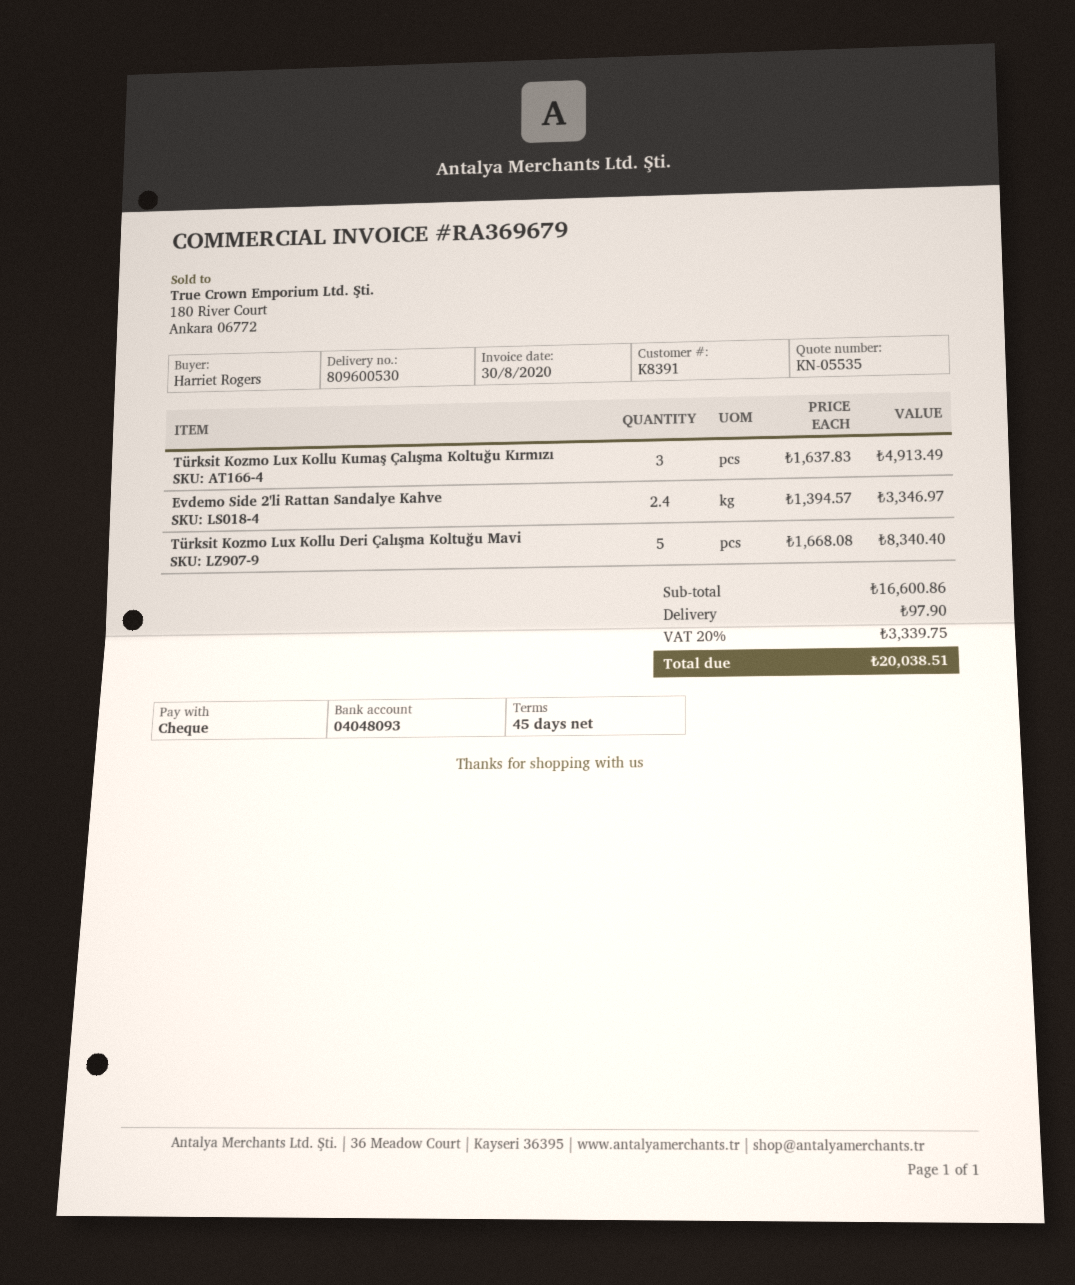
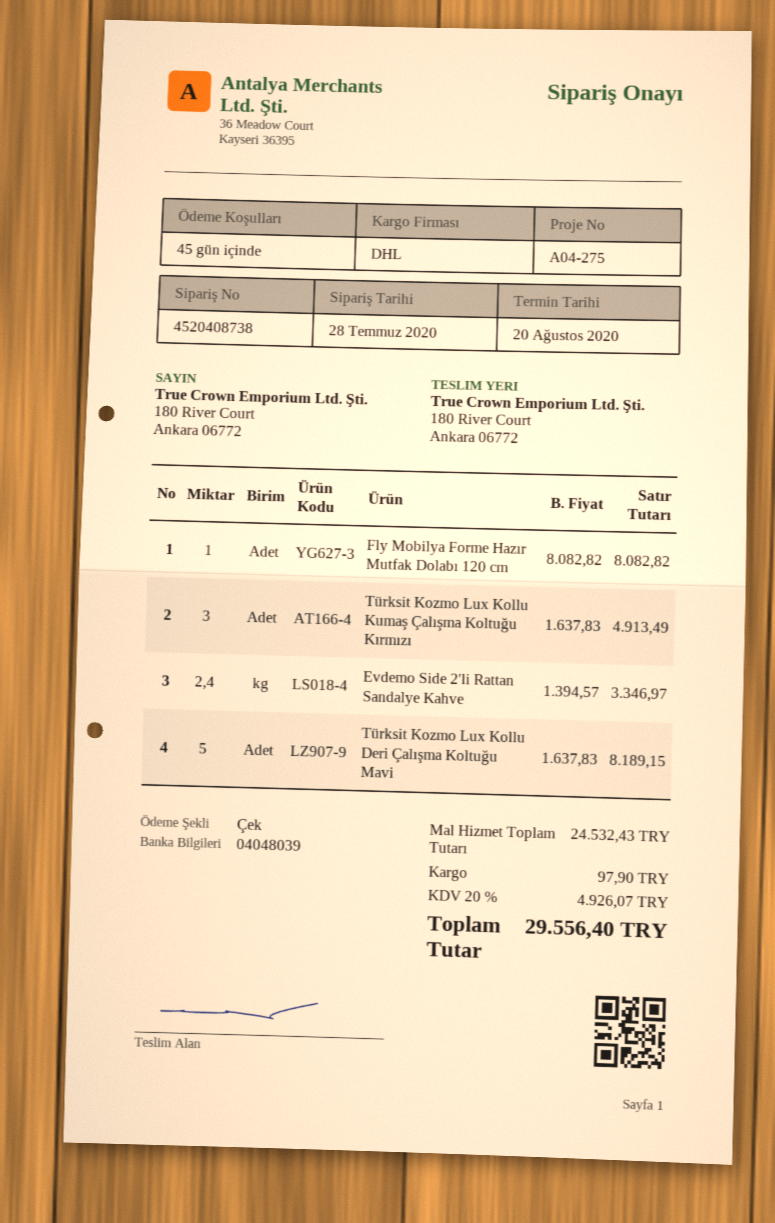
bank account: 04048093 -> 04048039
Türksit Kozmo Lux Kollu Deri Çalışma Koltuğu Mavi: 5 x 1668.08 = 8340.40 -> 5 x 1637.83 = 8189.15
Fly Mobilya Forme Hazır Mutfak Dolabı 120 cm: none -> 1 x 8082.82 = 8082.82
subtotal: 16600.86 -> 24532.43
tax: 20% = 3339.75 -> 20% = 4926.07
total: 20038.51 -> 29556.40

